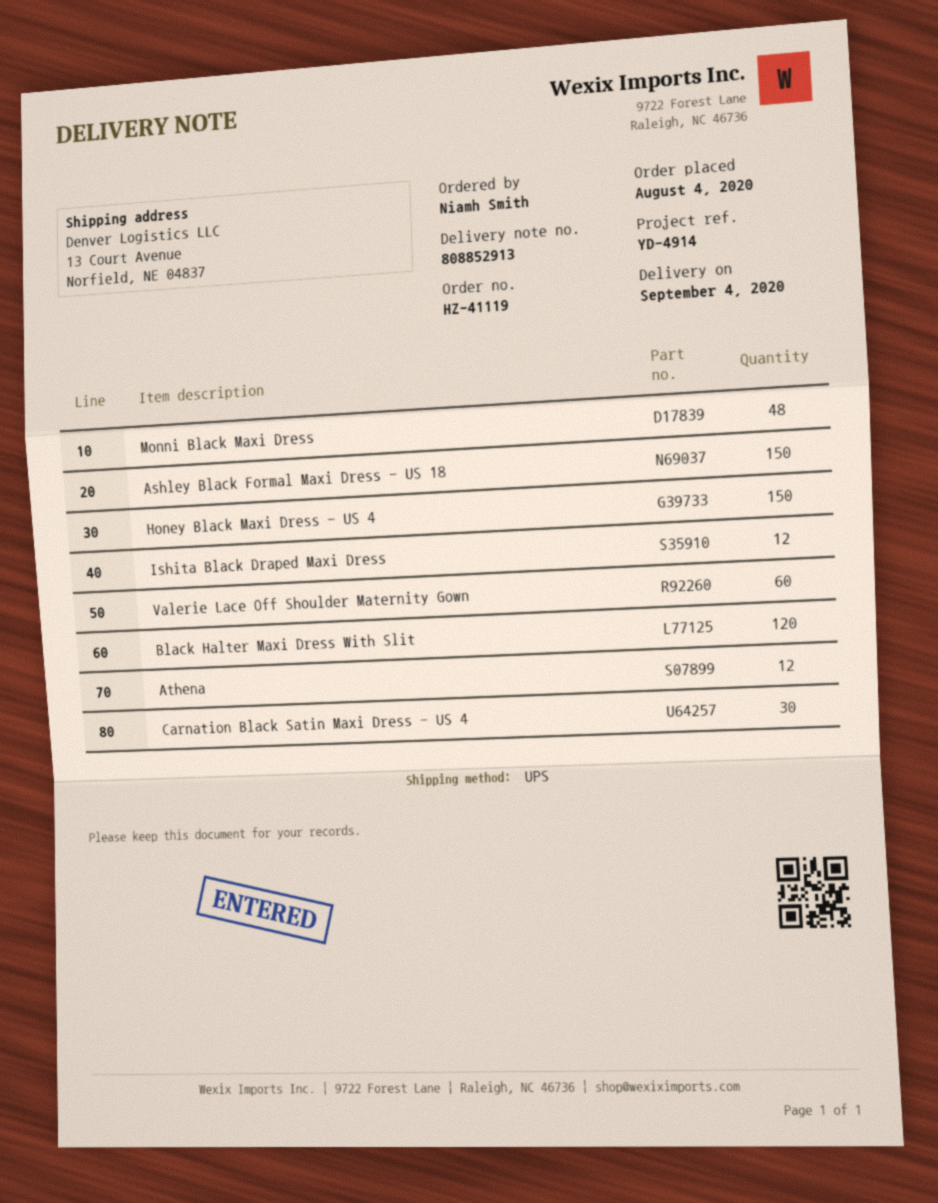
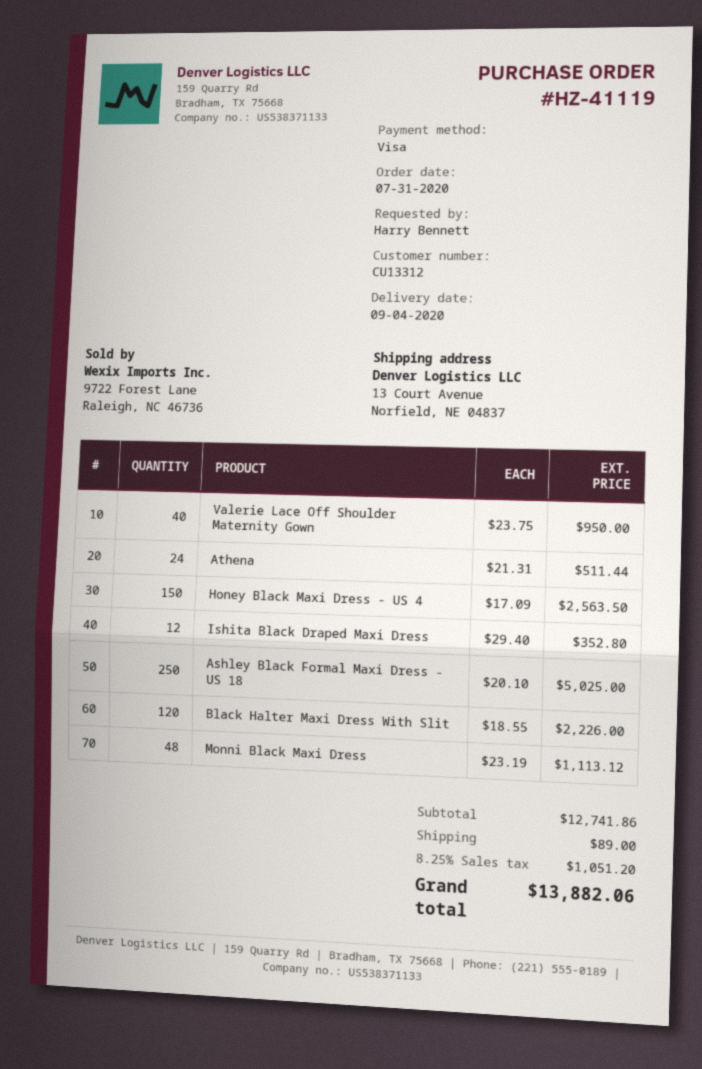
order date: 2020-08-04 -> 2020-07-31
ordered by: Niamh Smith -> Harry Bennett
Ashley Black Formal Maxi Dress - US 18: 150 -> 250
Valerie Lace Off Shoulder Maternity Gown: 60 -> 40
Athena: 12 -> 24
Carnation Black Satin Maxi Dress - US 4: 30 -> none

